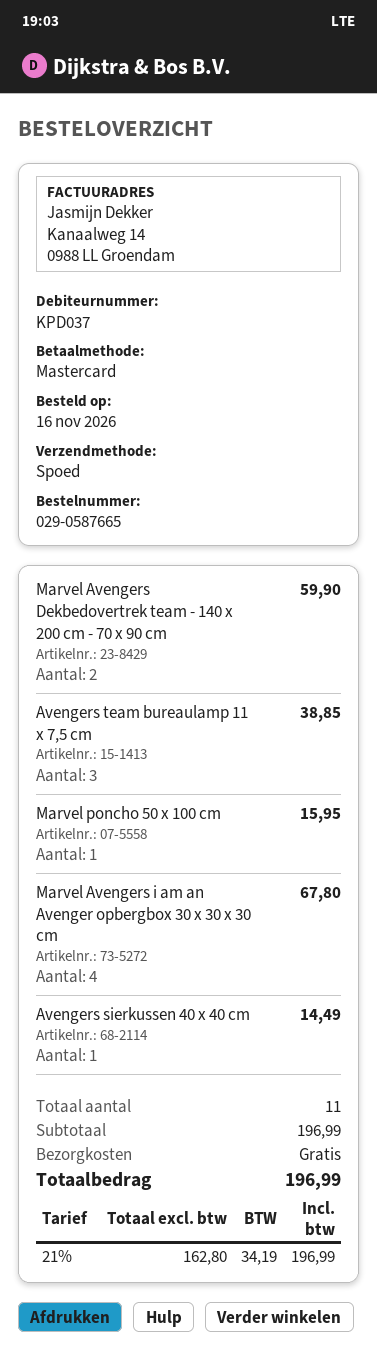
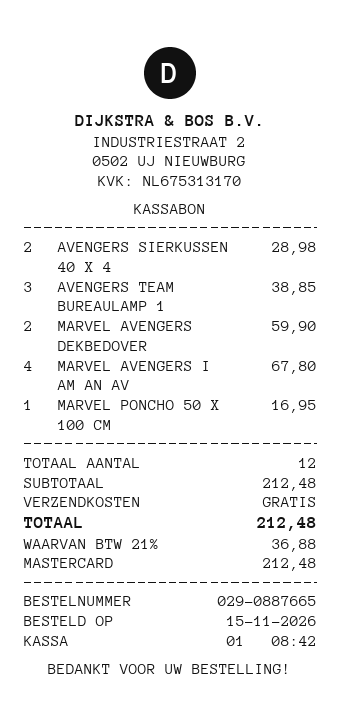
order number: 029-0587665 -> 029-0887665
order date: 2026-11-16 -> 2026-11-15
Marvel poncho 50 x 100 cm: 1 for 15.95 -> 1 for 16.95
Avengers sierkussen 40 x 40 cm: 1 for 14.49 -> 2 for 28.98
total quantity: 11 -> 12
subtotal: 196.99 -> 212.48
tax: 21% = 34.19 -> 21% = 36.88
total: 196.99 -> 212.48

